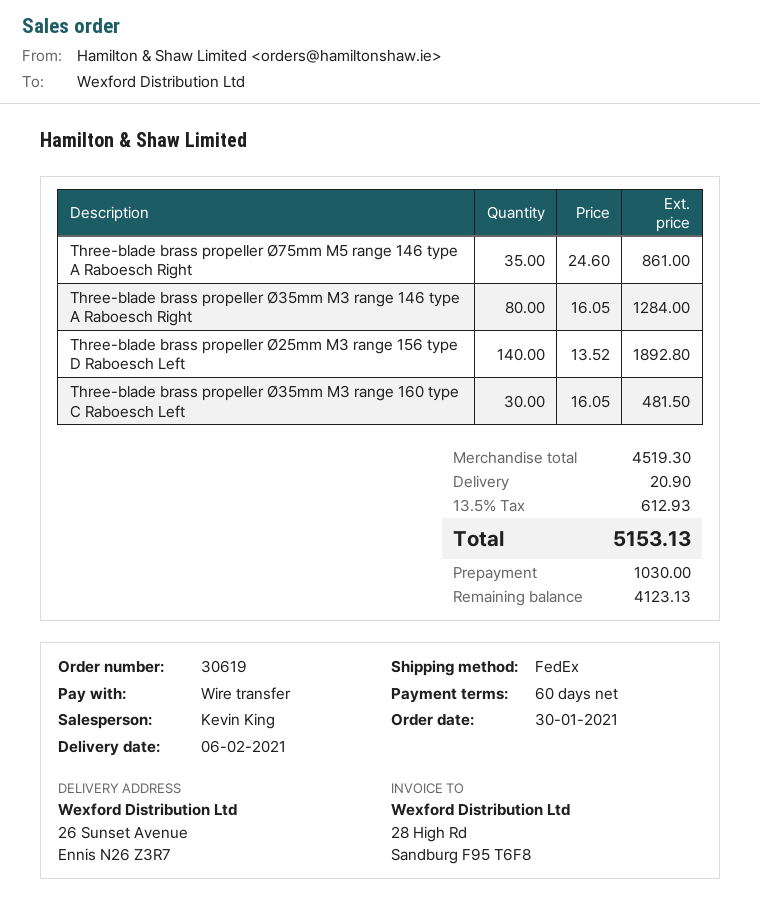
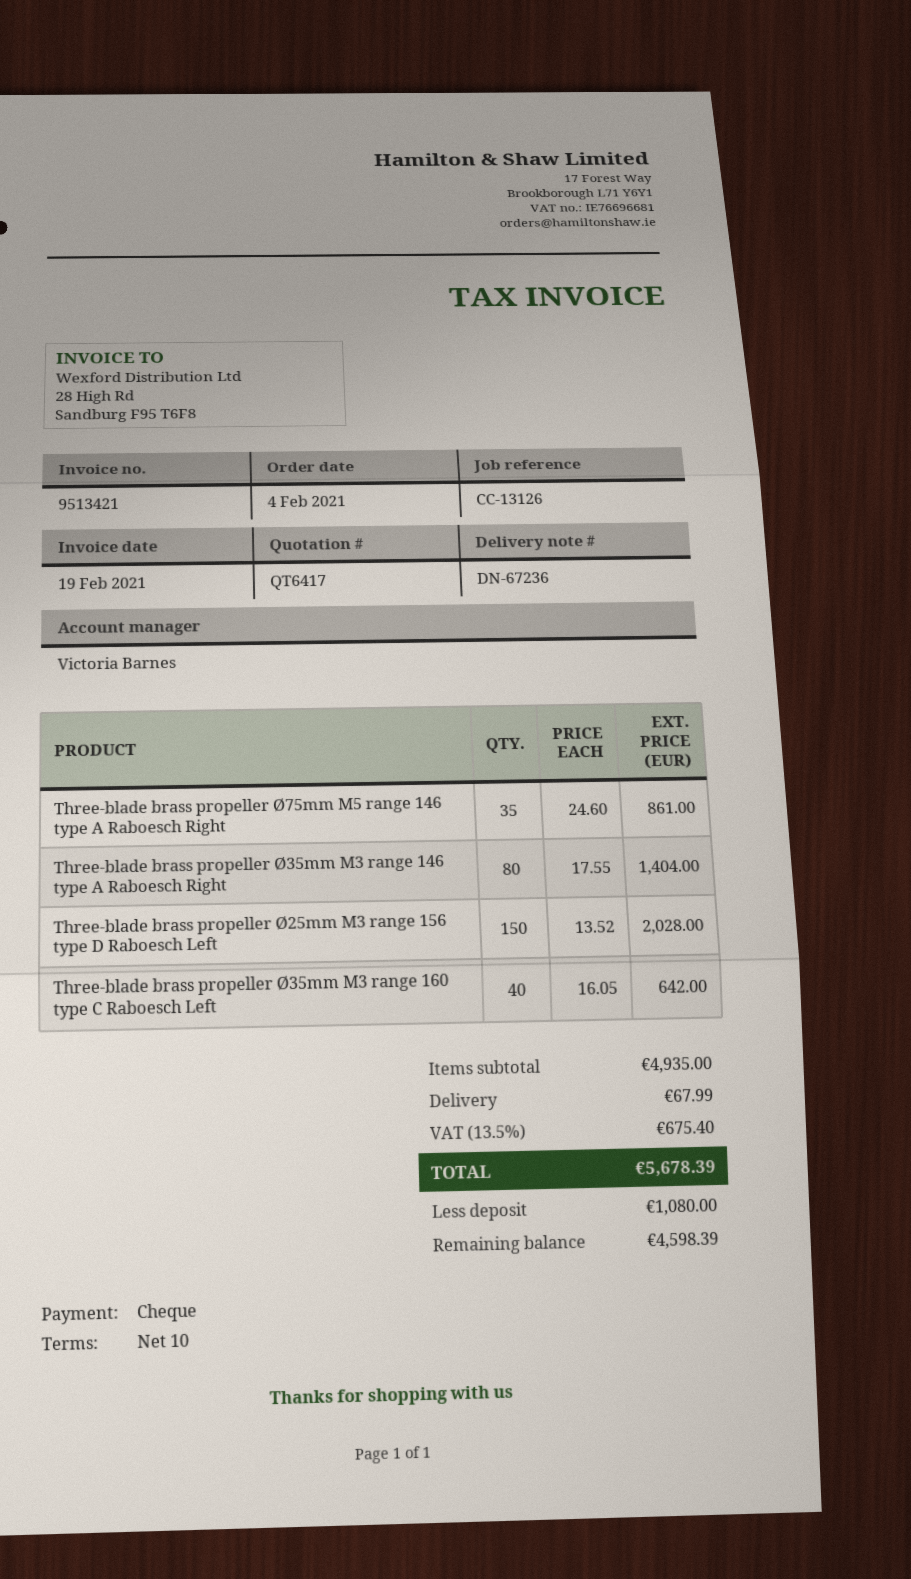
order date: 2021-01-30 -> 2021-02-04
payment terms: 60 days -> 10 days
sales rep: Kevin King -> Victoria Barnes
payment method: bank transfer -> cheque
Three-blade brass propeller Ø35mm M3 range 146 type A Raboesch Right: 80 x 16.05 = 1284.00 -> 80 x 17.55 = 1404.00
Three-blade brass propeller Ø25mm M3 range 156 type D Raboesch Left: 140 x 13.52 = 1892.80 -> 150 x 13.52 = 2028.00
Three-blade brass propeller Ø35mm M3 range 160 type C Raboesch Left: 30 x 16.05 = 481.50 -> 40 x 16.05 = 642.00
subtotal: 4519.30 -> 4935.00
shipping: 20.90 -> 67.99
tax: 13.5% = 612.93 -> 13.5% = 675.40
total: 5153.13 -> 5678.39
deposit: 1030.00 -> 1080.00
balance: 4123.13 -> 4598.39

